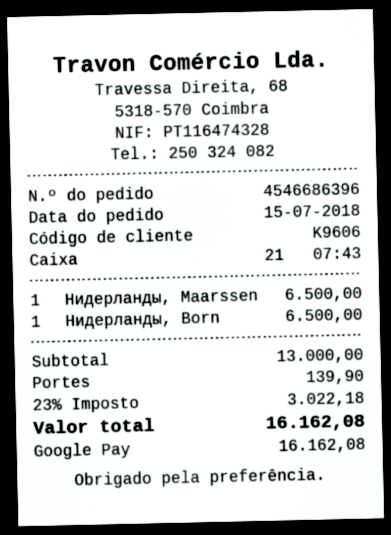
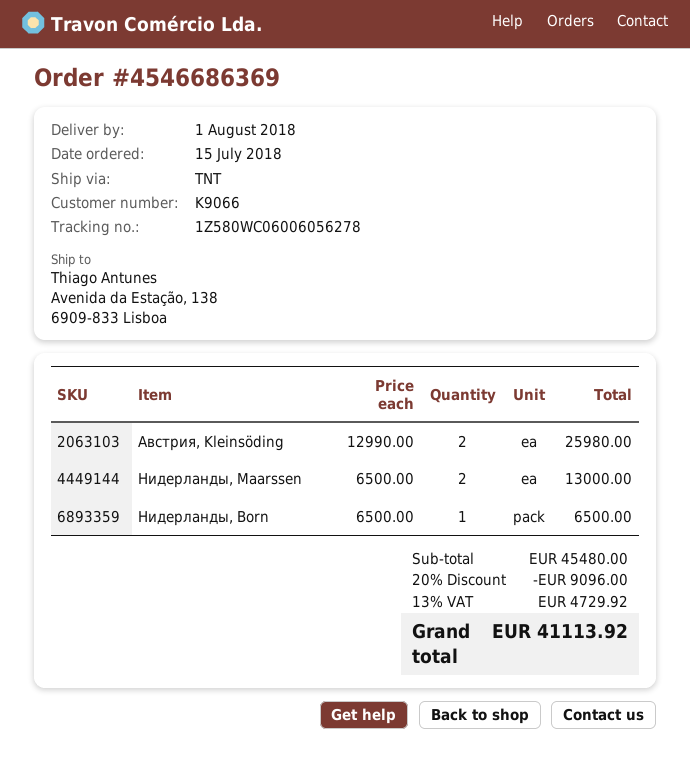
order number: 4546686396 -> 4546686369
customer number: K9606 -> K9066
Нидерланды, Maarssen: 1 x 6500.00 = 6500.00 -> 2 x 6500.00 = 13000.00
Австрия, Kleinsöding: none -> 2 x 12990.00 = 25980.00
subtotal: 13000.00 -> 45480.00
discount: none -> 20% = 9096.00
shipping: 139.90 -> none
tax: 23% = 3022.18 -> 13% = 4729.92
total: 16162.08 -> 41113.92

